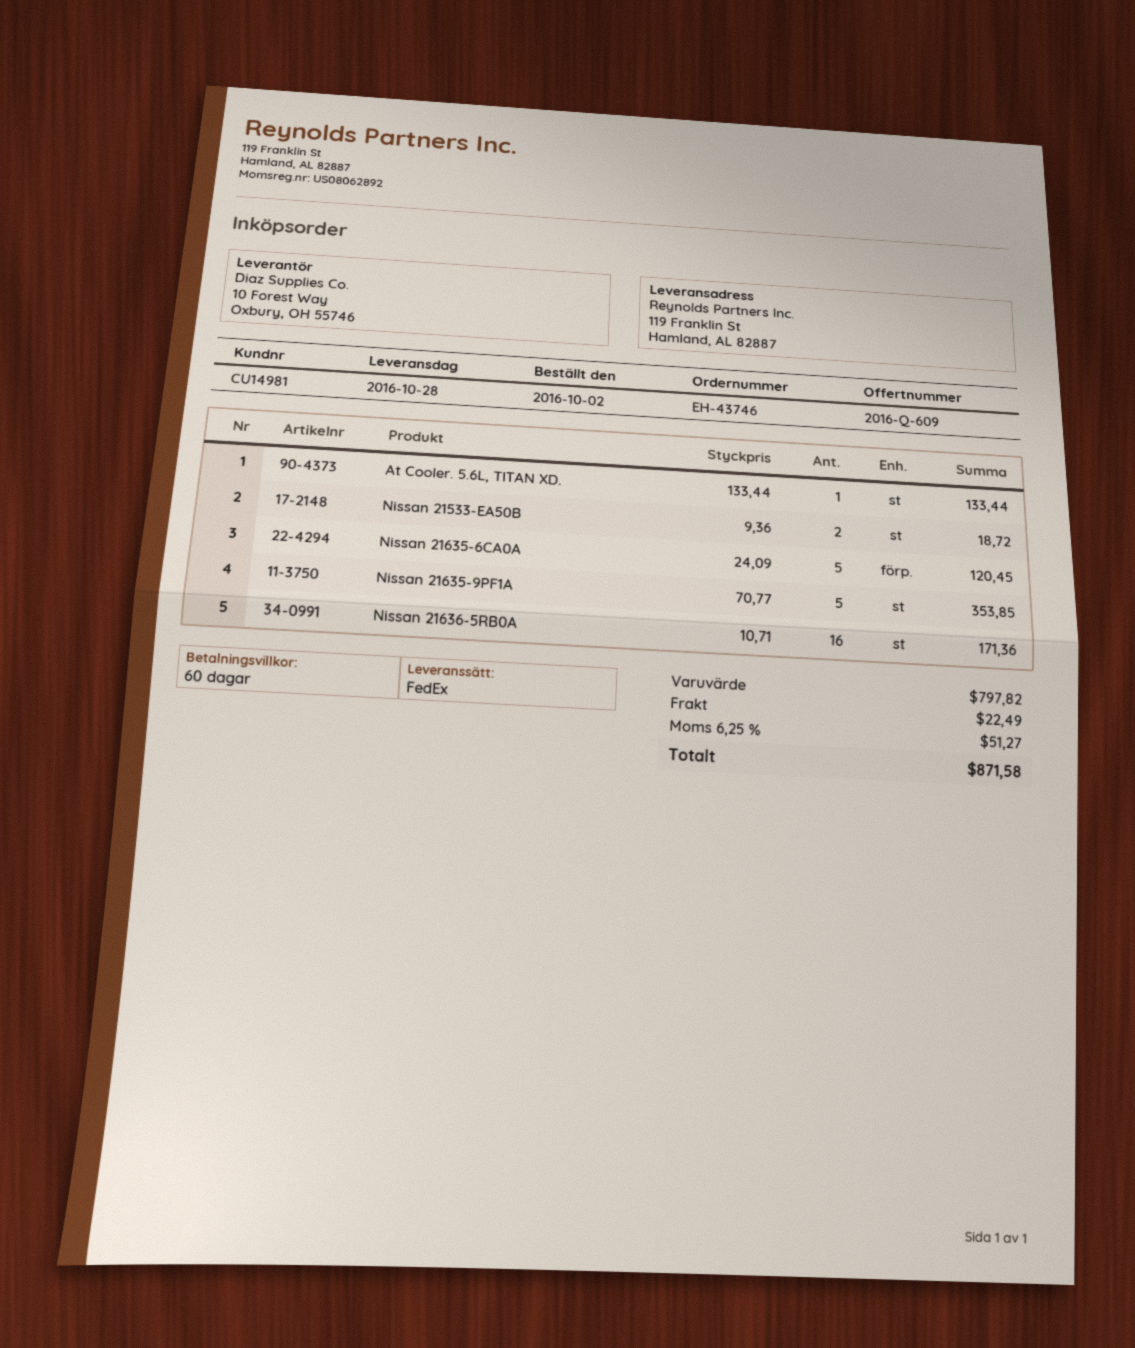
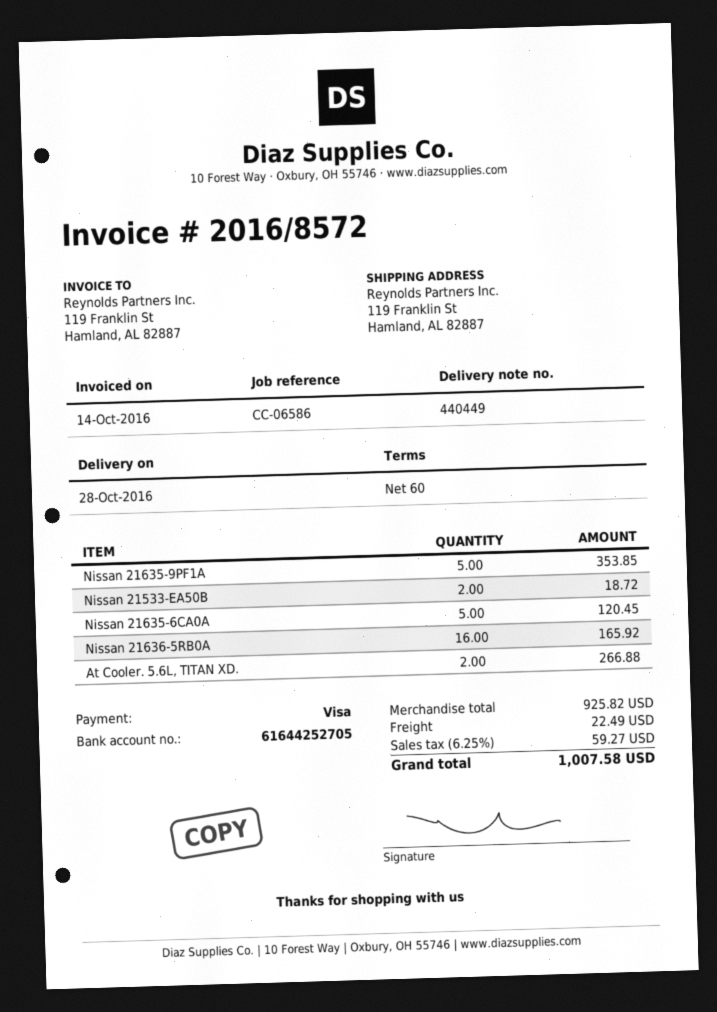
At Cooler. 5.6L, TITAN XD.: 1 for 133.44 -> 2 for 266.88
Nissan 21636-5RB0A: 16 for 171.36 -> 16 for 165.92
subtotal: 797.82 -> 925.82
tax: 6.25% = 51.27 -> 6.25% = 59.27
total: 871.58 -> 1007.58

